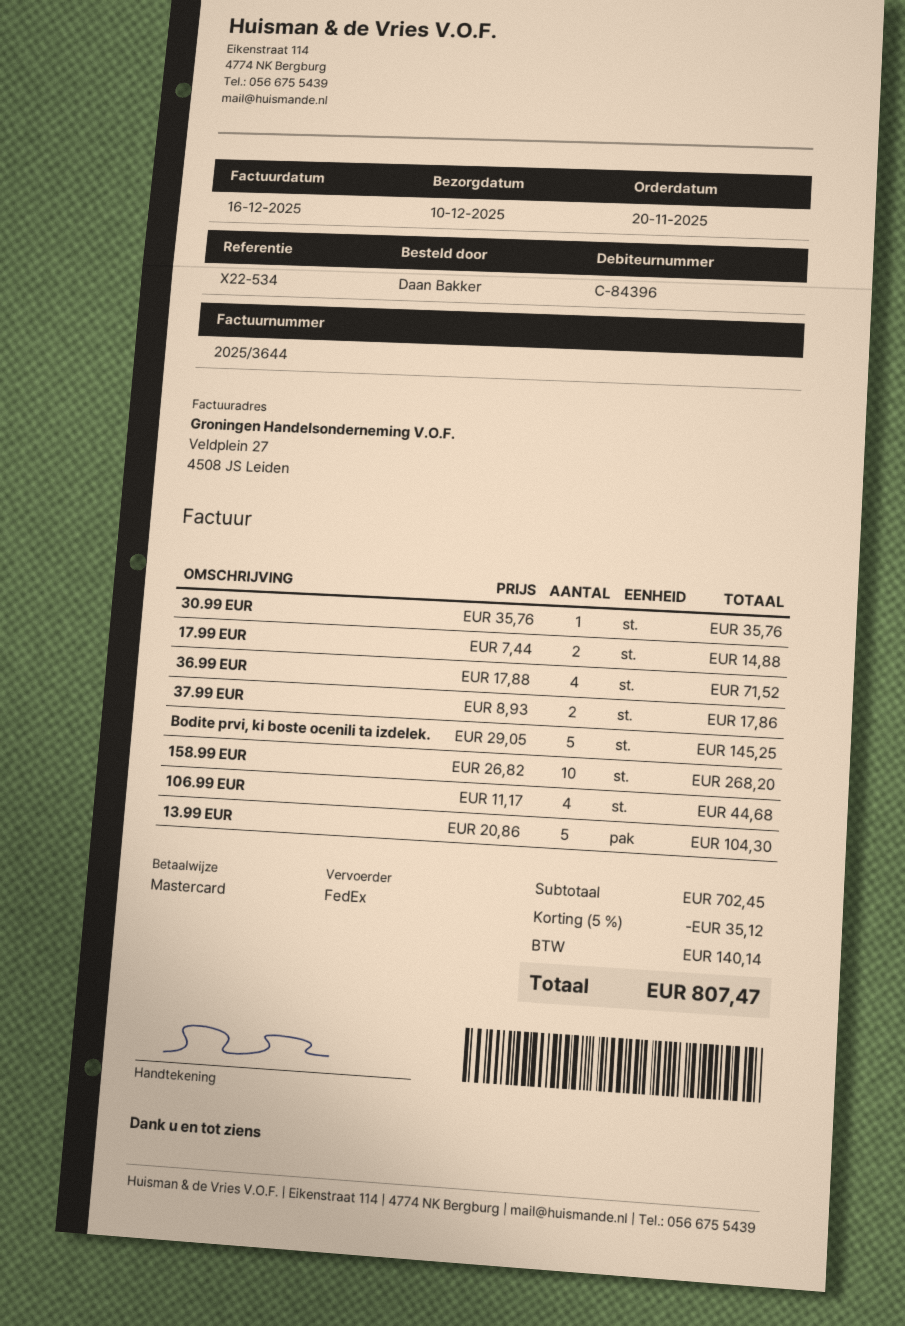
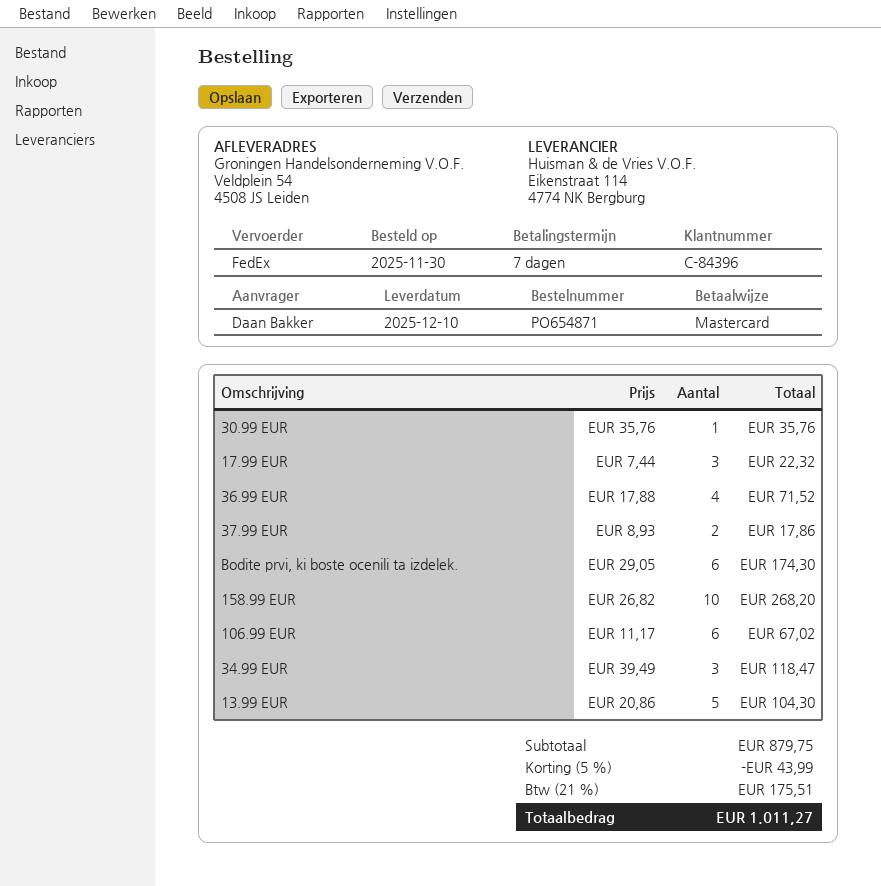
order date: 2025-11-20 -> 2025-11-30
17.99 EUR: 2 x 7.44 = 14.88 -> 3 x 7.44 = 22.32
Bodite prvi, ki boste ocenili ta izdelek.: 5 x 29.05 = 145.25 -> 6 x 29.05 = 174.30
106.99 EUR: 4 x 11.17 = 44.68 -> 6 x 11.17 = 67.02
34.99 EUR: none -> 3 x 39.49 = 118.47
subtotal: 702.45 -> 879.75
discount: 5% = 35.12 -> 5% = 43.99
tax: 140.14 -> 175.51
total: 807.47 -> 1011.27

